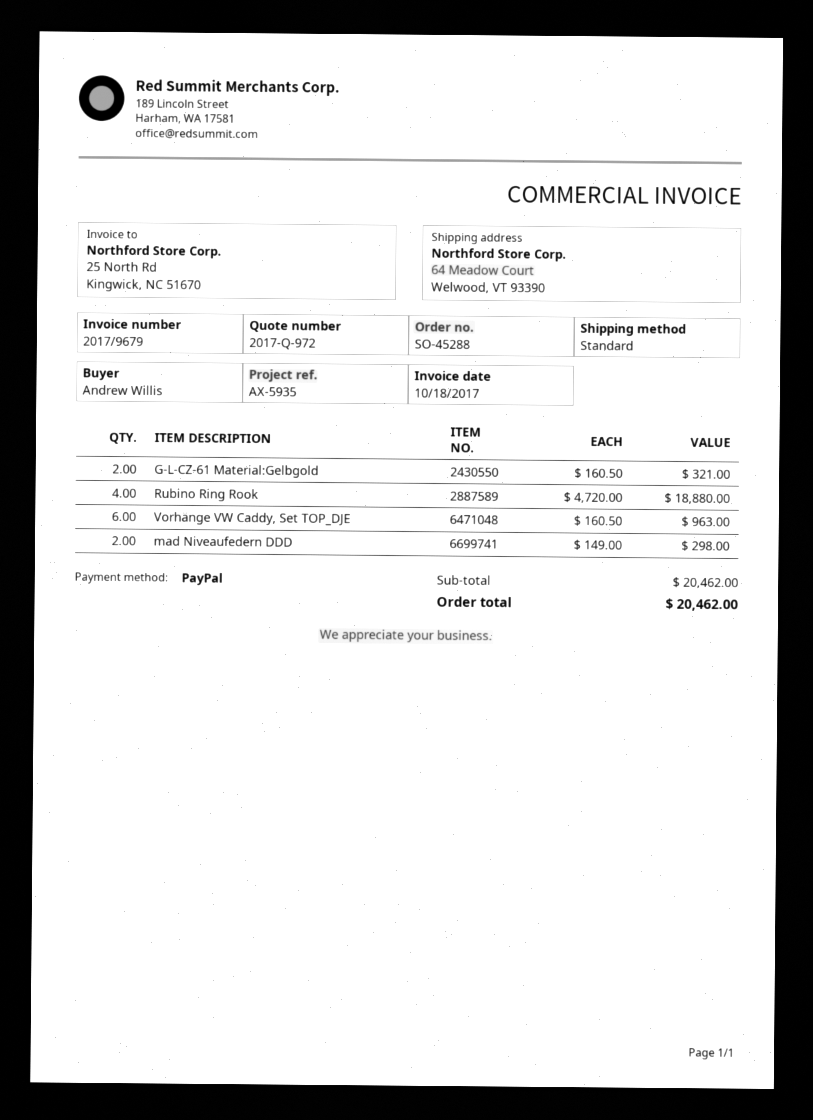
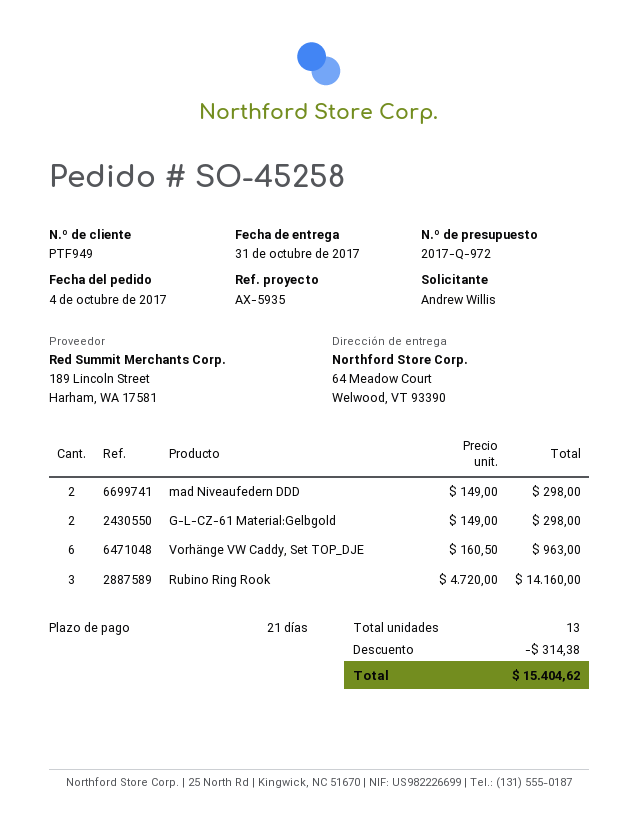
order number: SO-45288 -> SO-45258
G-L-CZ-61 Material:Gelbgold: 2 x 160.50 = 321.00 -> 2 x 149.00 = 298.00
Rubino Ring Rook: 4 x 4720.00 = 18880.00 -> 3 x 4720.00 = 14160.00
discount: none -> 314.38
total: 20462.00 -> 15404.62

